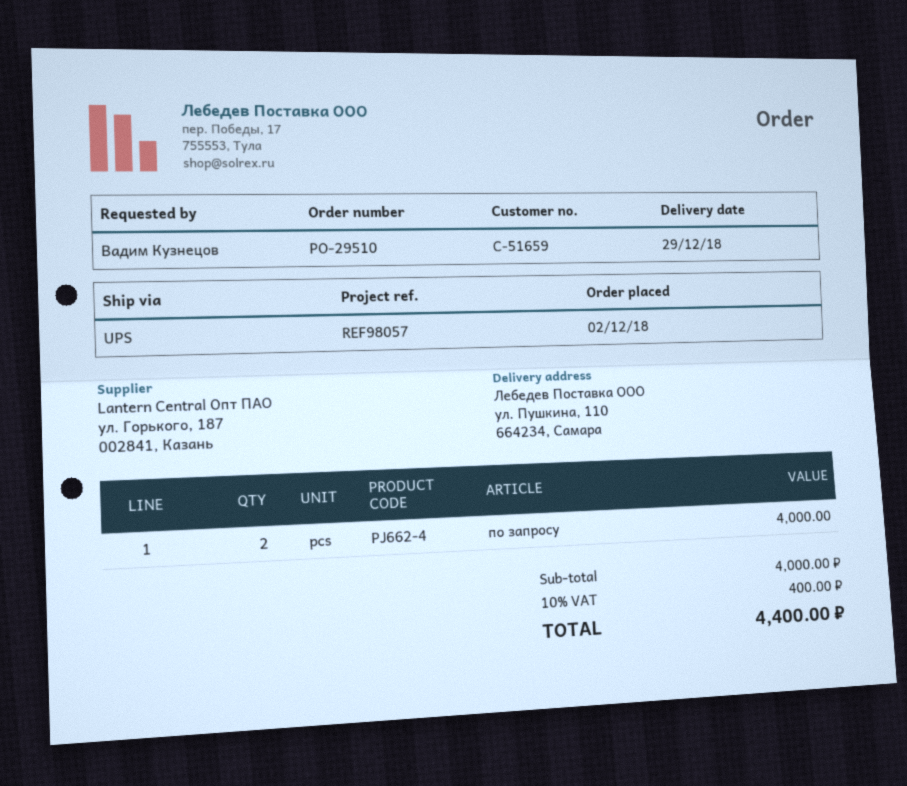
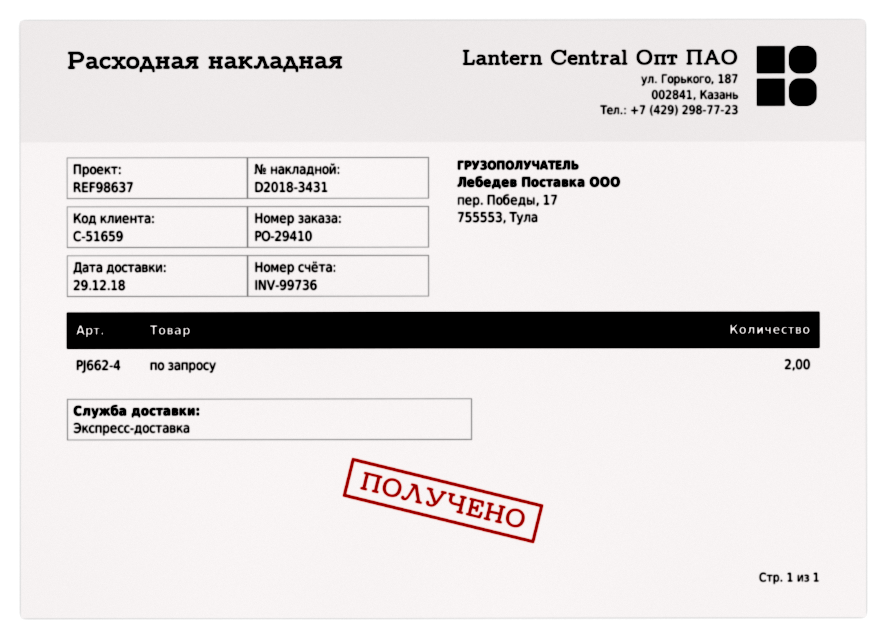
order number: PO-29510 -> PO-29410
reference: REF98057 -> REF98637
shipping method: UPS -> express
ship to: ул. Пушкина, 110, 664234, Самара -> пер. Победы, 17, 755553, Тула

